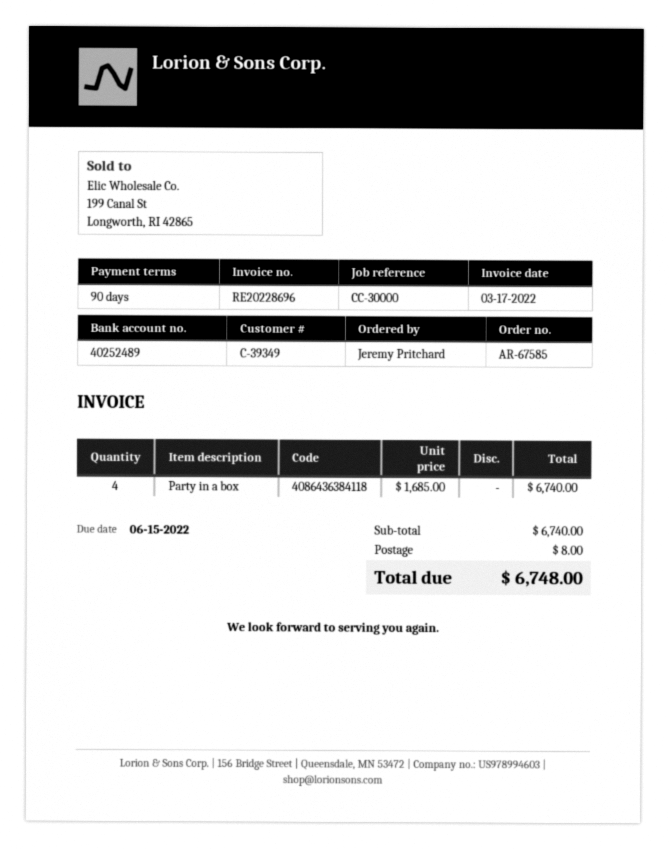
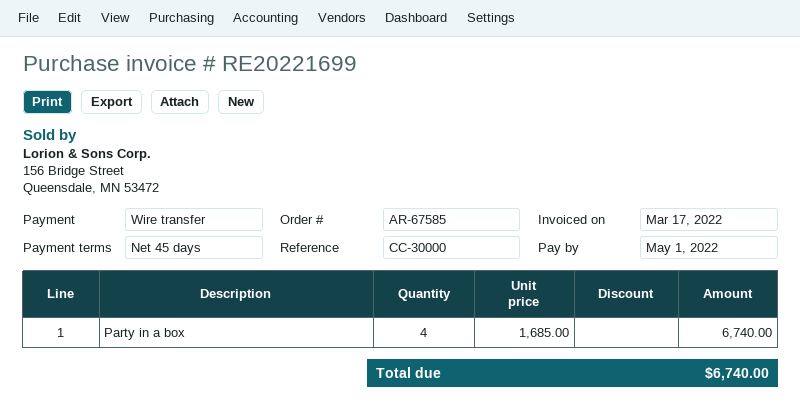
invoice number: RE20228696 -> RE20221699
payment terms: 90 days -> 45 days
due date: 2022-06-15 -> 2022-05-01
shipping: 8.00 -> none
total: 6748.00 -> 6740.00

